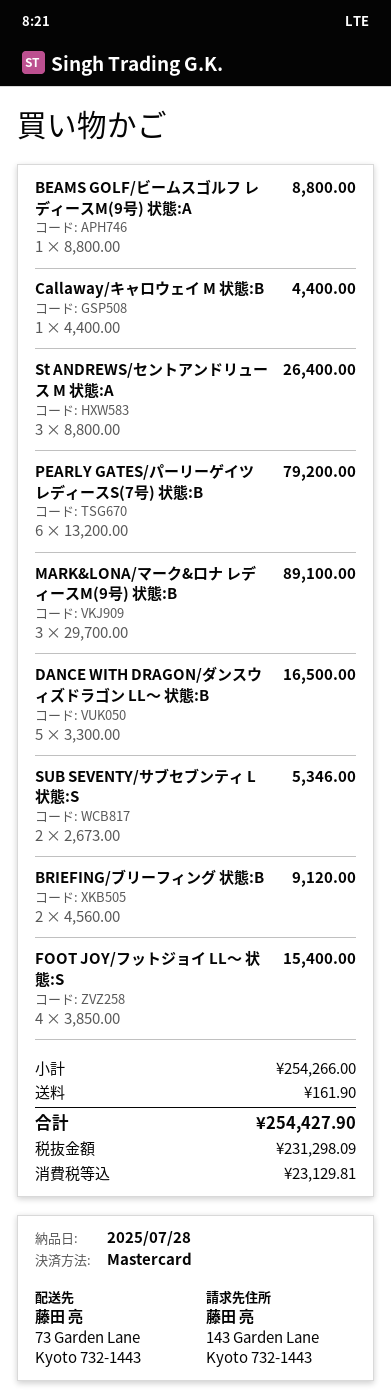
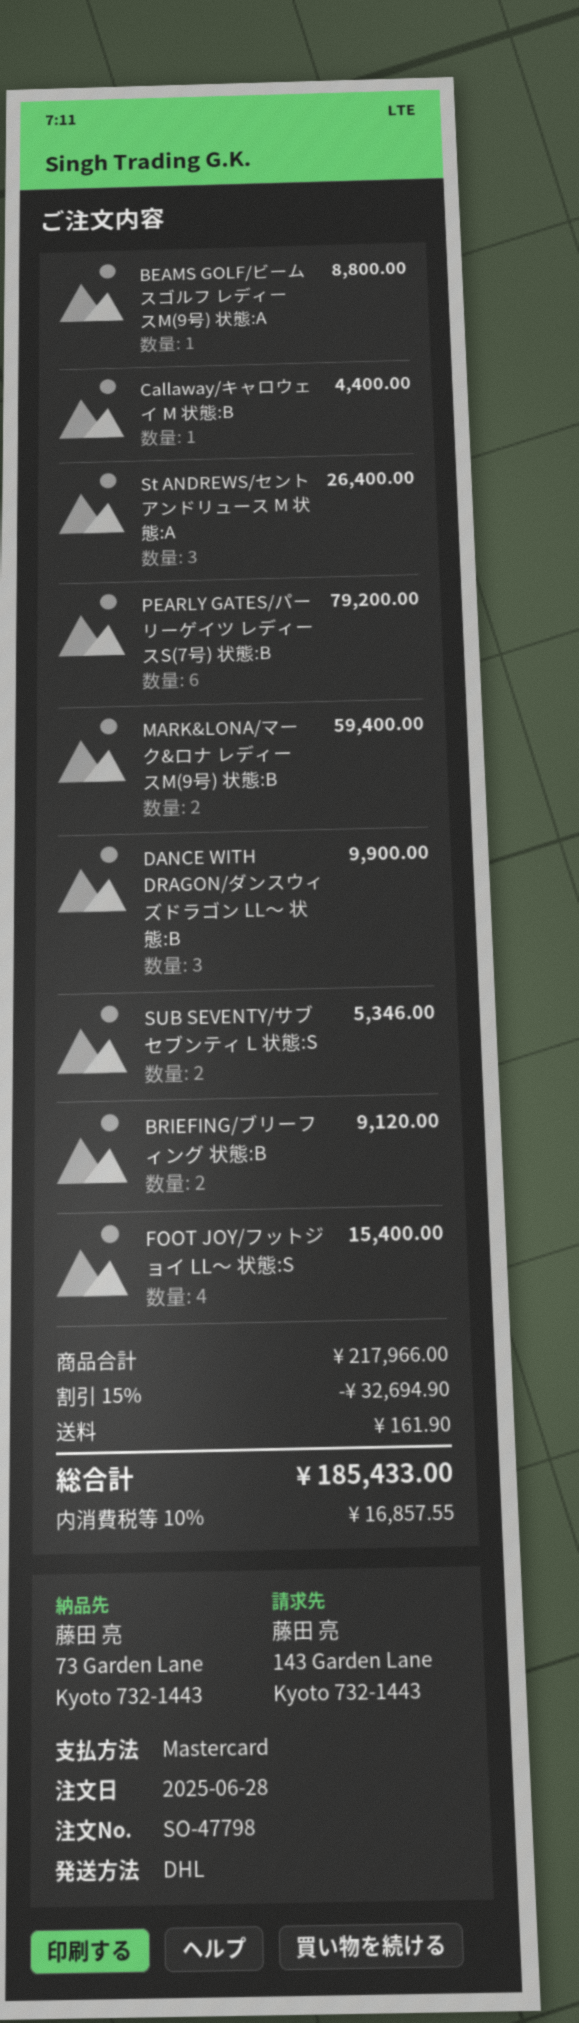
MARK&LONA/マーク&ロナ レディースM(9号) 状態:B: 3 for 89100.00 -> 2 for 59400.00
DANCE WITH DRAGON/ダンスウィズドラゴン LL〜 状態:B: 5 for 16500.00 -> 3 for 9900.00
subtotal: 254266.00 -> 217966.00
discount: none -> 15% = 32694.90
tax: 23129.81 -> 16857.55
total: 254427.90 -> 185433.00

